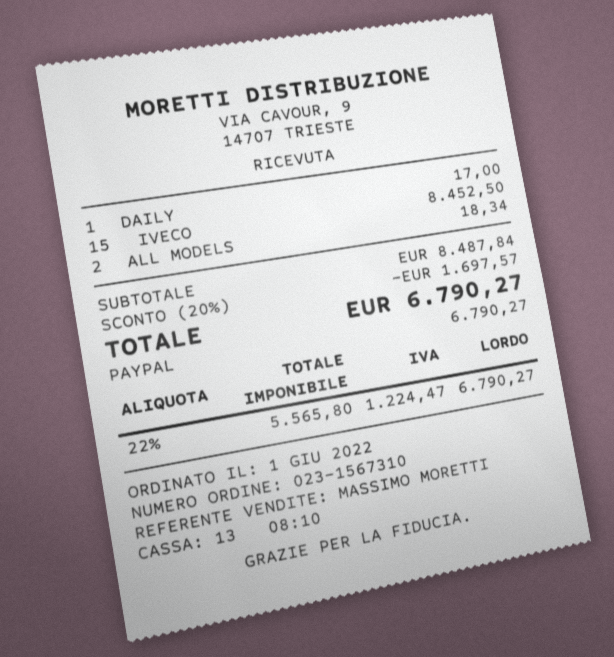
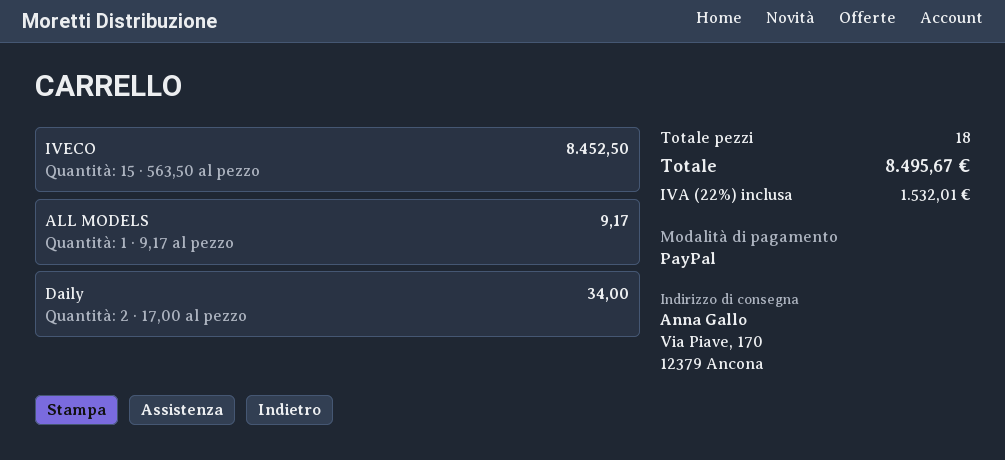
DAILY: 1 for 17.00 -> 2 for 34.00
ALL MODELS: 2 for 18.34 -> 1 for 9.17
discount: 20% = 1697.57 -> none
tax: 22% = 1224.47 -> 22% = 1532.01
total: 6790.27 -> 8495.67

